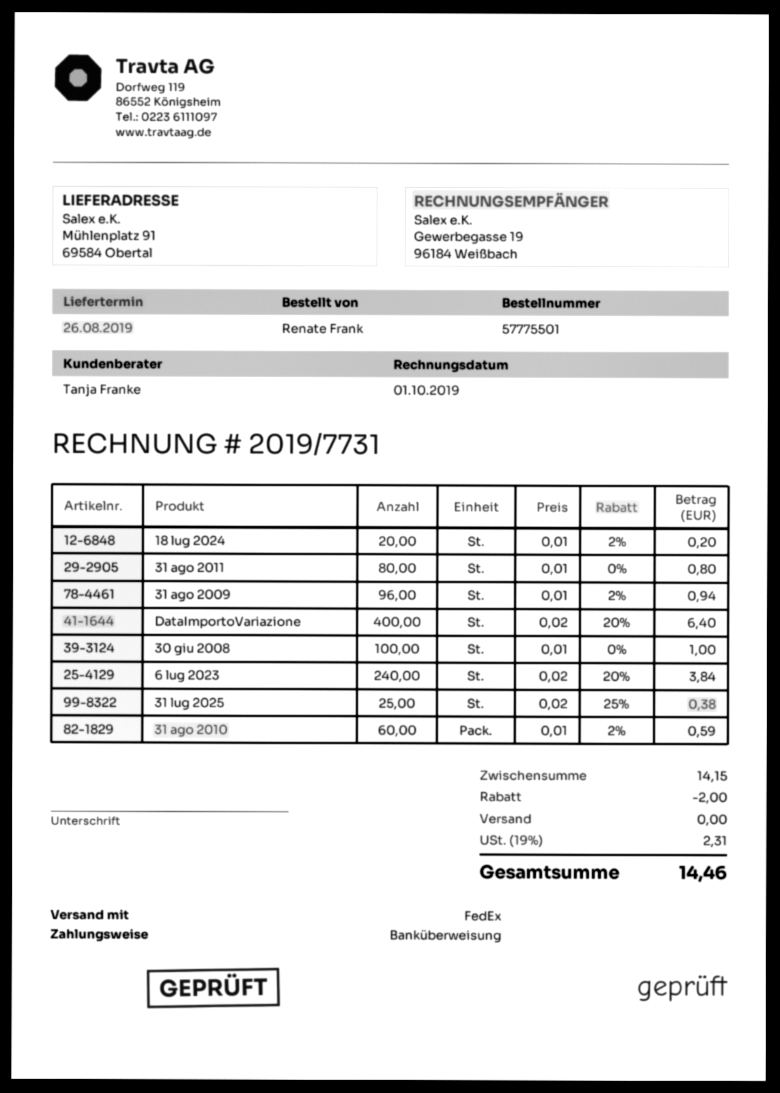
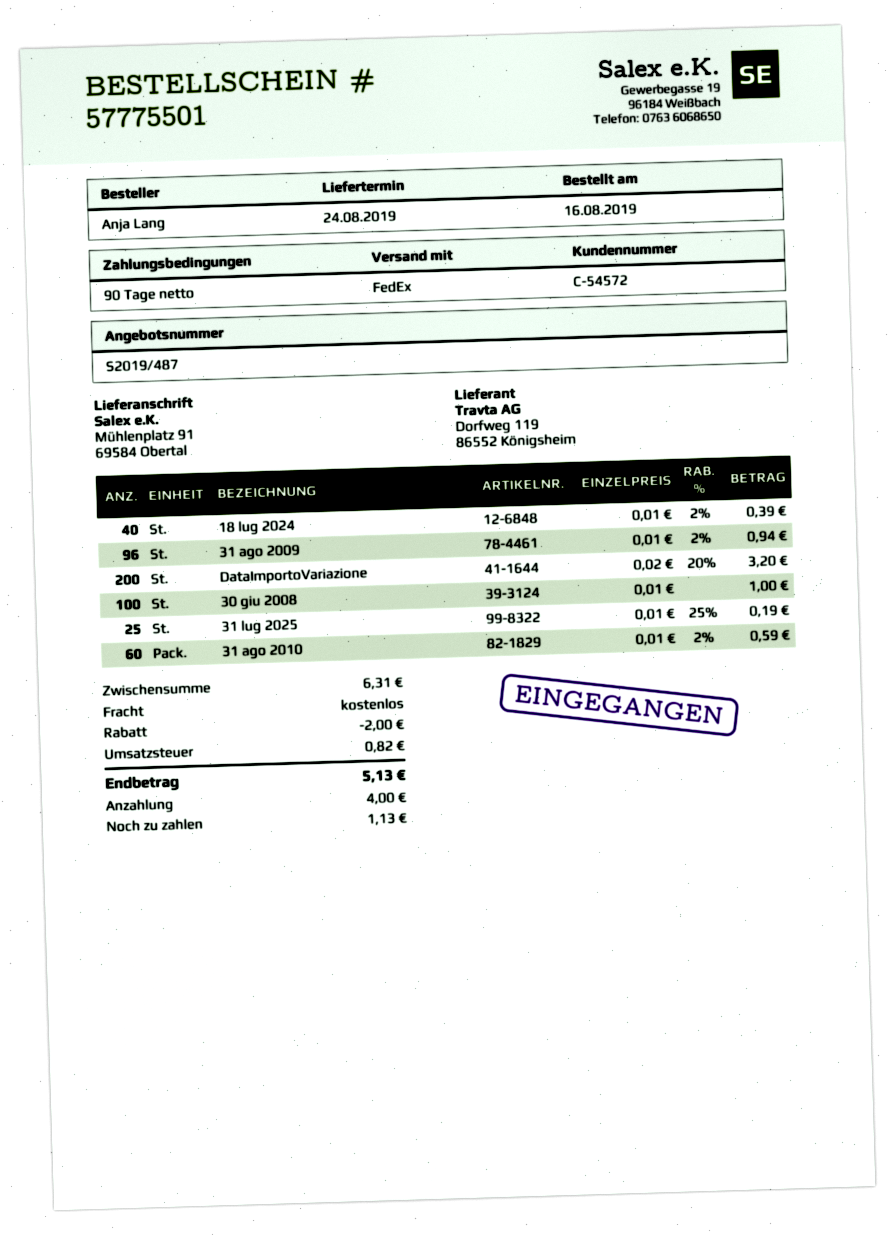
delivery date: 2019-08-26 -> 2019-08-24
ordered by: Renate Frank -> Anja Lang
18 lug 2024: 20 x 0.01 - 2% = 0.20 -> 40 x 0.01 - 2% = 0.39
31 ago 2011: 80 x 0.01 = 0.80 -> none
DataImportoVariazione: 400 x 0.02 - 20% = 6.40 -> 200 x 0.02 - 20% = 3.20
6 lug 2023: 240 x 0.02 - 20% = 3.84 -> none
31 lug 2025: 25 x 0.02 - 25% = 0.38 -> 25 x 0.01 - 25% = 0.19
subtotal: 14.15 -> 6.31
tax: 2.31 -> 0.82
total: 14.46 -> 5.13

